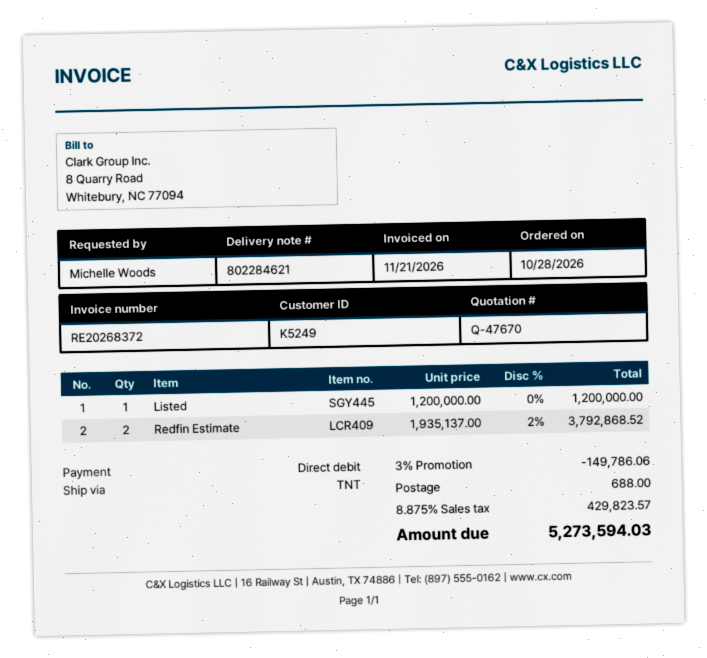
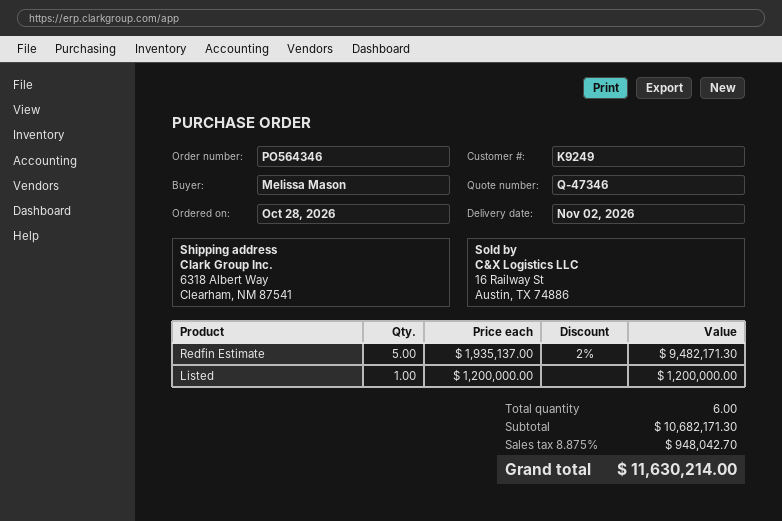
quote number: Q-47670 -> Q-47346
customer number: K5249 -> K9249
ordered by: Michelle Woods -> Melissa Mason
Redfin Estimate: 2 x 1935137.00 - 2% = 3792868.52 -> 5 x 1935137.00 - 2% = 9482171.30
discount: 3% = 149786.06 -> none
shipping: 688.00 -> none
tax: 8.875% = 429823.57 -> 8.875% = 948042.70
total: 5273594.03 -> 11630214.00

